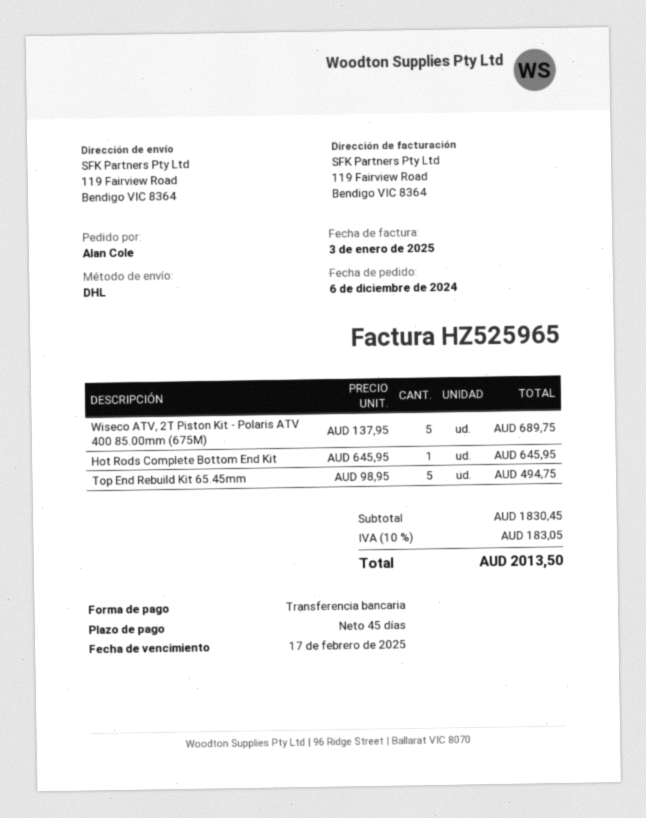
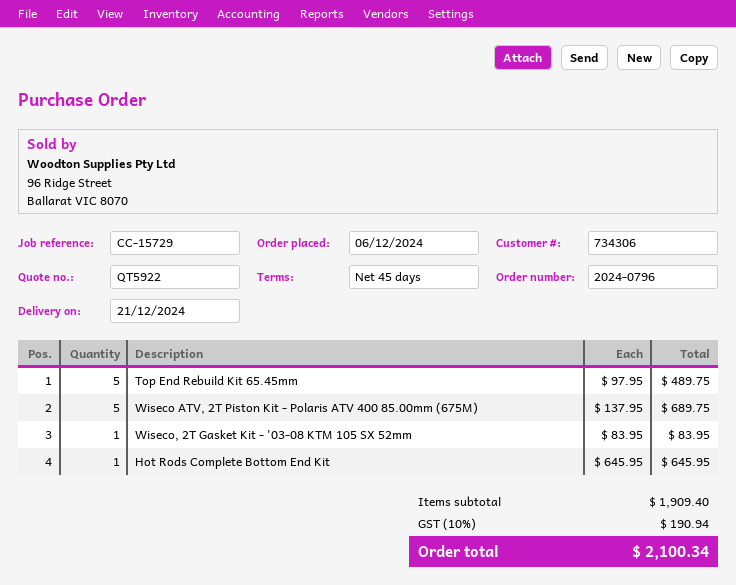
Top End Rebuild Kit 65.45mm: 5 x 98.95 = 494.75 -> 5 x 97.95 = 489.75
Wiseco, 2T Gasket Kit - '03-08 KTM 105 SX 52mm: none -> 1 x 83.95 = 83.95
subtotal: 1830.45 -> 1909.40
tax: 10% = 183.05 -> 10% = 190.94
total: 2013.50 -> 2100.34

